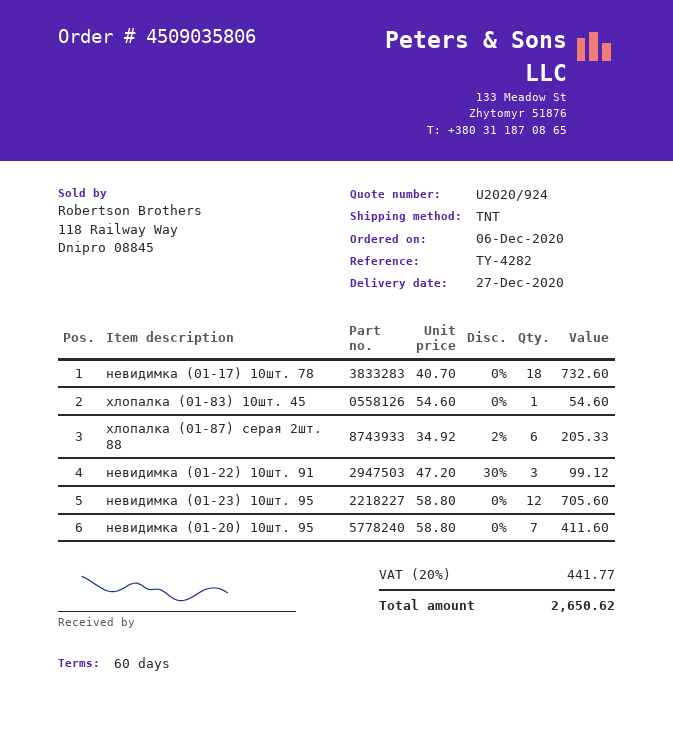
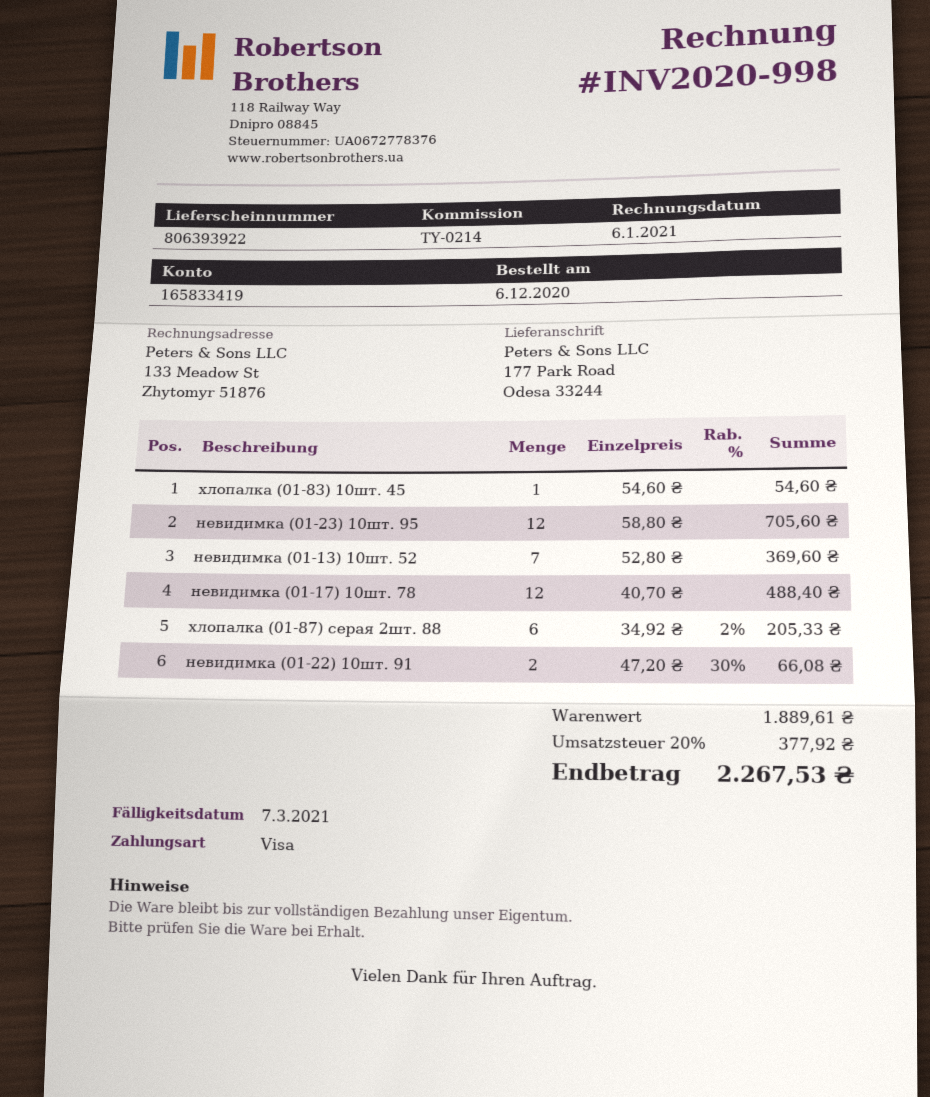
reference: TY-4282 -> TY-0214
невидимка (01-17) 10шт. 78: 18 x 40.70 = 732.60 -> 12 x 40.70 = 488.40
невидимка (01-22) 10шт. 91: 3 x 47.20 - 30% = 99.12 -> 2 x 47.20 - 30% = 66.08
невидимка (01-20) 10шт. 95: 7 x 58.80 = 411.60 -> none
невидимка (01-13) 10шт. 52: none -> 7 x 52.80 = 369.60
tax: 20% = 441.77 -> 20% = 377.92
total: 2650.62 -> 2267.53

